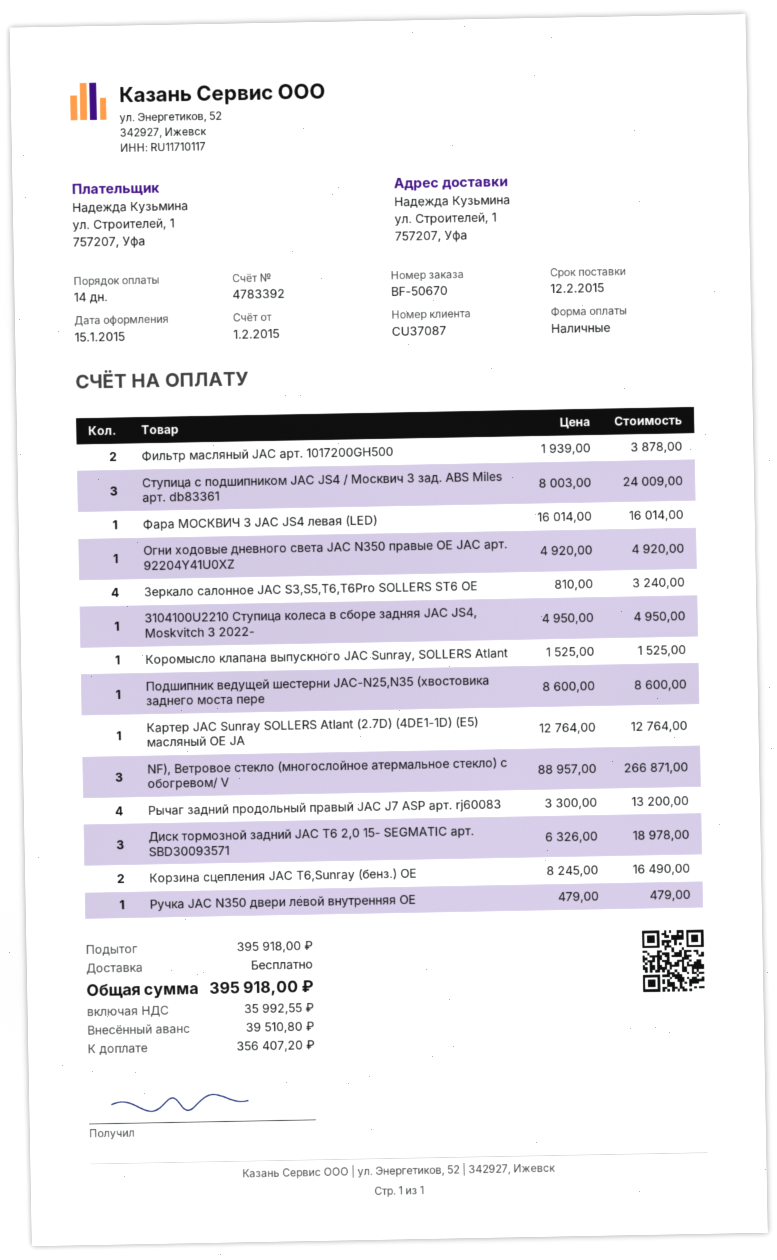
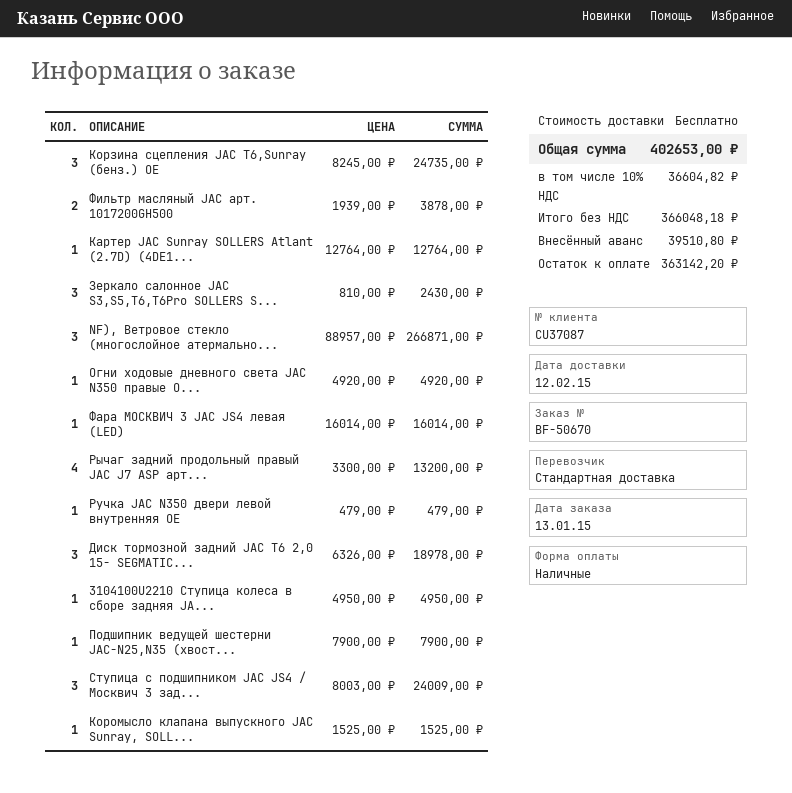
order date: 2015-01-15 -> 2015-01-13
Зеркало салонное JAC S3,S5,T6,T6Pro SOLLERS ST6 OE: 4 x 810.00 = 3240.00 -> 3 x 810.00 = 2430.00
Подшипник ведущей шестерни JAC-N25,N35 (хвостовика заднего моста пере: 1 x 8600.00 = 8600.00 -> 1 x 7900.00 = 7900.00
Корзина сцепления JAC T6,Sunray (бенз.) OE: 2 x 8245.00 = 16490.00 -> 3 x 8245.00 = 24735.00
tax: 35992.55 -> 36604.82
total: 395918.00 -> 402653.00
balance: 356407.20 -> 363142.20

